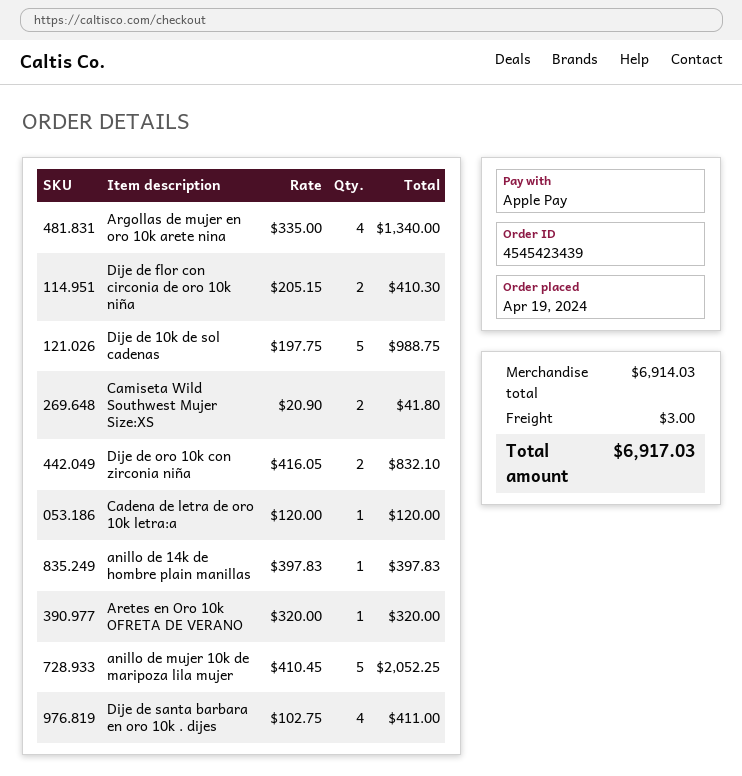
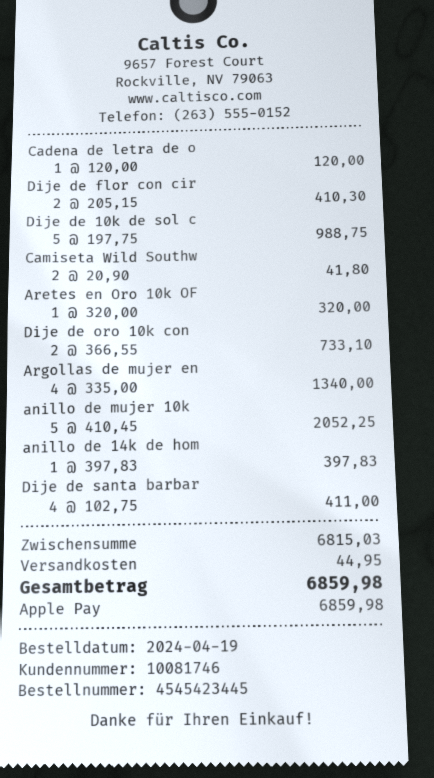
order number: 4545423439 -> 4545423445
Dije de oro 10k con zirconia niña: 2 x 416.05 = 832.10 -> 2 x 366.55 = 733.10
subtotal: 6914.03 -> 6815.03
shipping: 3.00 -> 44.95
total: 6917.03 -> 6859.98

